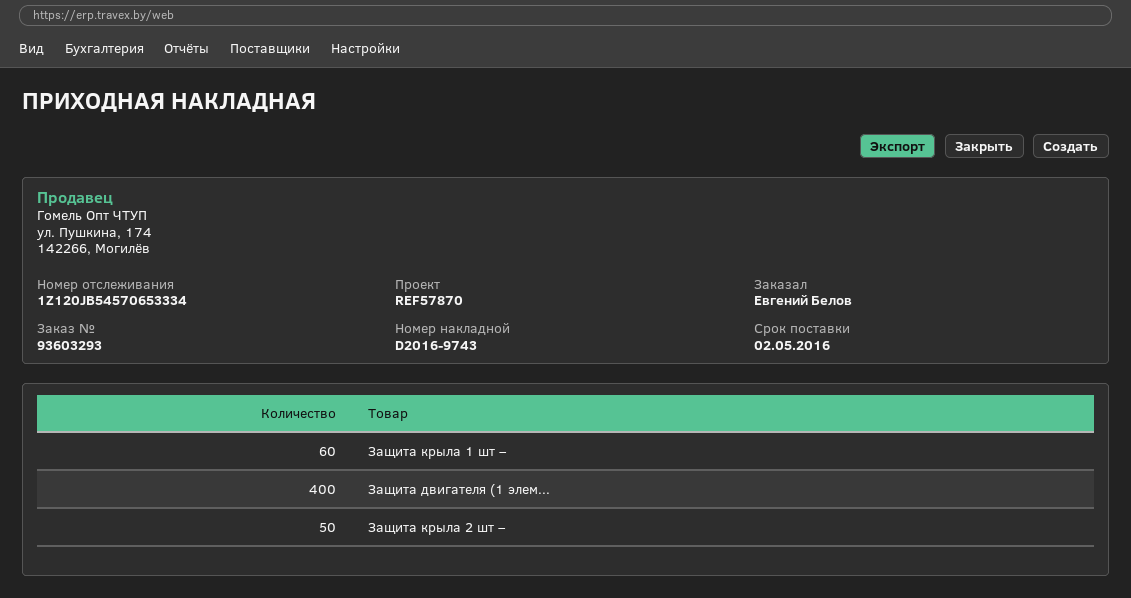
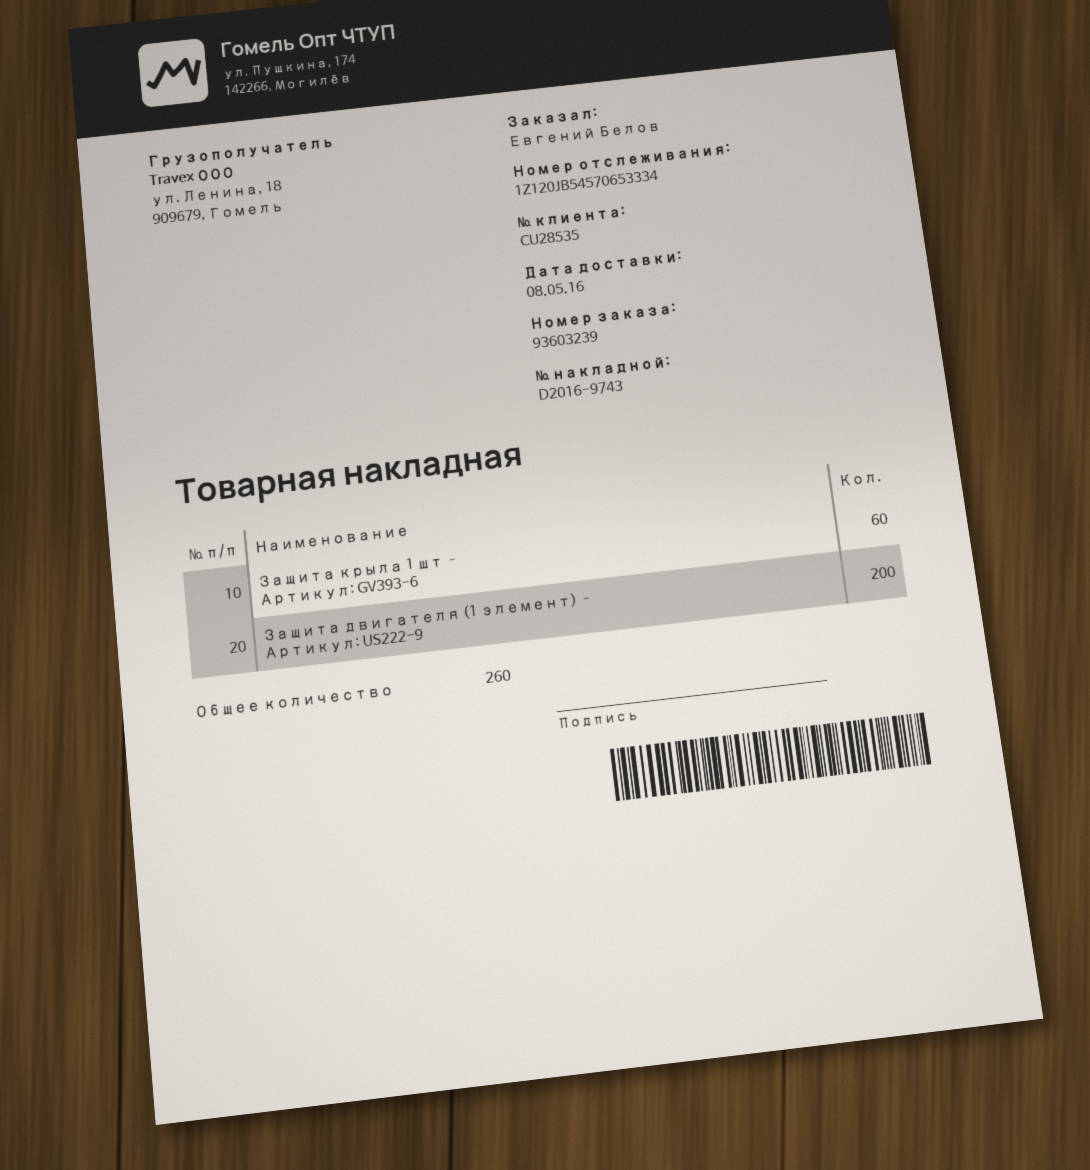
order number: 93603293 -> 93603239
delivery date: 2016-05-02 -> 2016-05-08
Защита двигателя (1 элем...: 400 -> 200
Защита крыла 2 шт –: 50 -> none

